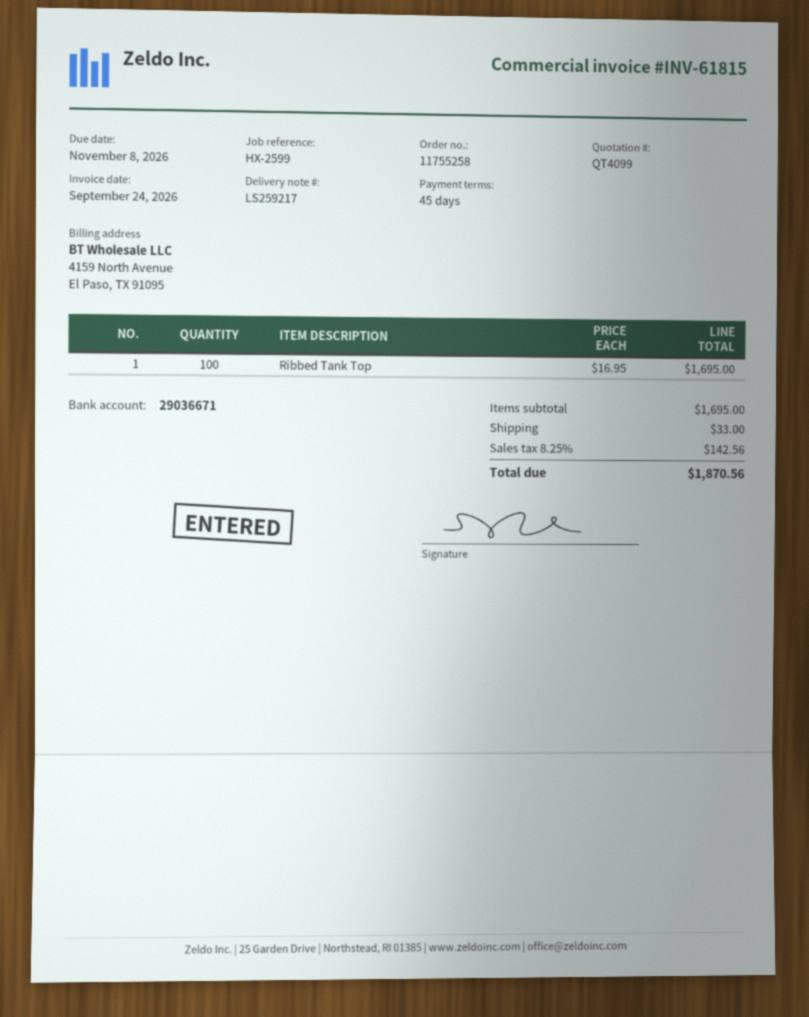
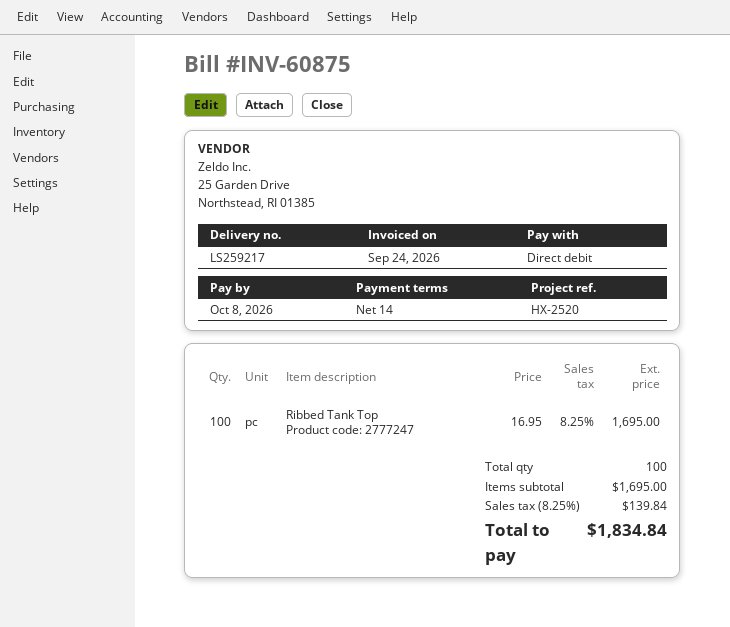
invoice number: INV-61815 -> INV-60875
payment terms: 45 days -> 14 days
due date: 2026-11-08 -> 2026-10-08
reference: HX-2599 -> HX-2520
shipping: 33.00 -> none
tax: 8.25% = 142.56 -> 8.25% = 139.84
total: 1870.56 -> 1834.84

